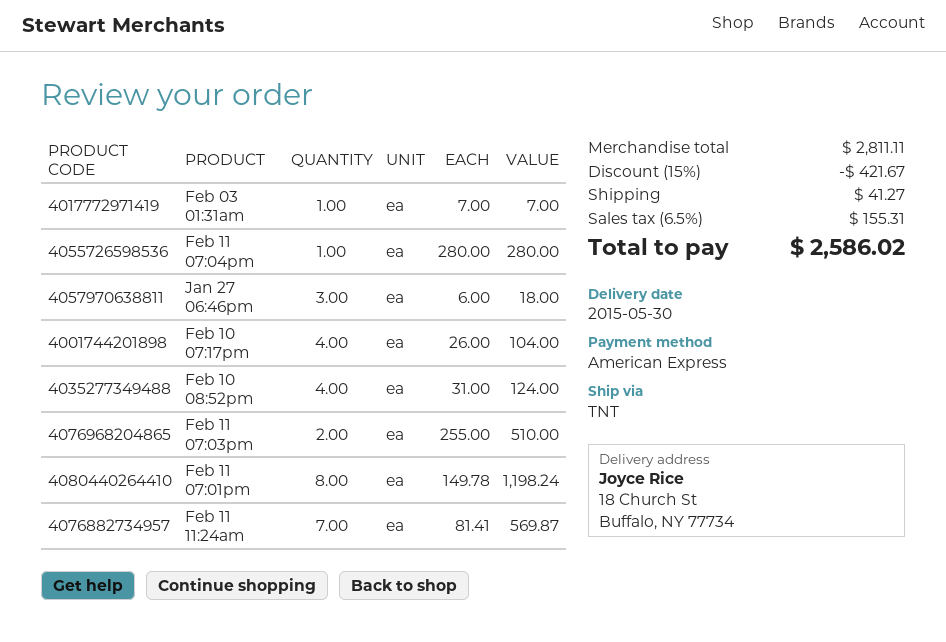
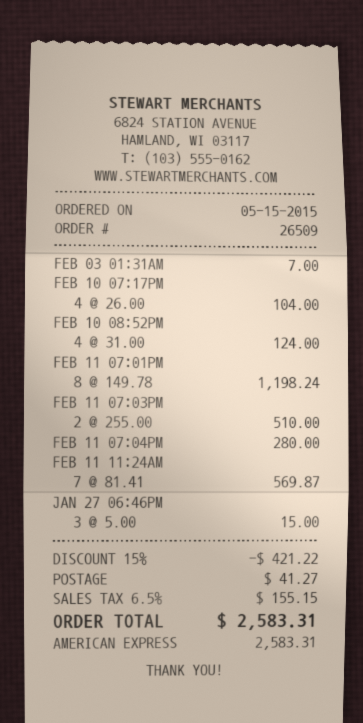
Jan 27 06:46pm: 3 x 6.00 = 18.00 -> 3 x 5.00 = 15.00
discount: 15% = 421.67 -> 15% = 421.22
tax: 6.5% = 155.31 -> 6.5% = 155.15
total: 2586.02 -> 2583.31

